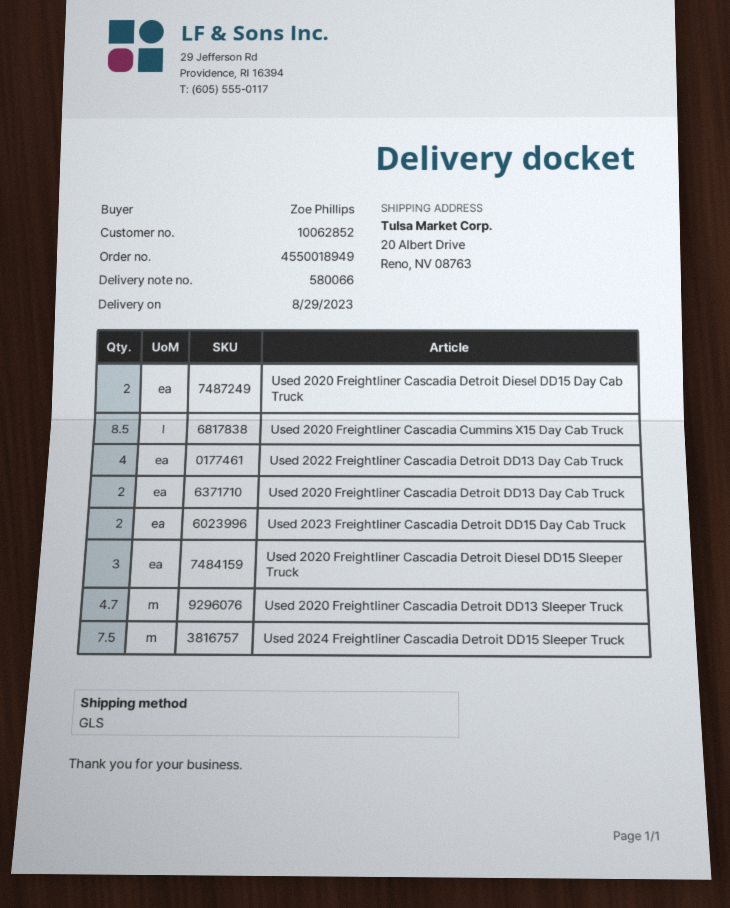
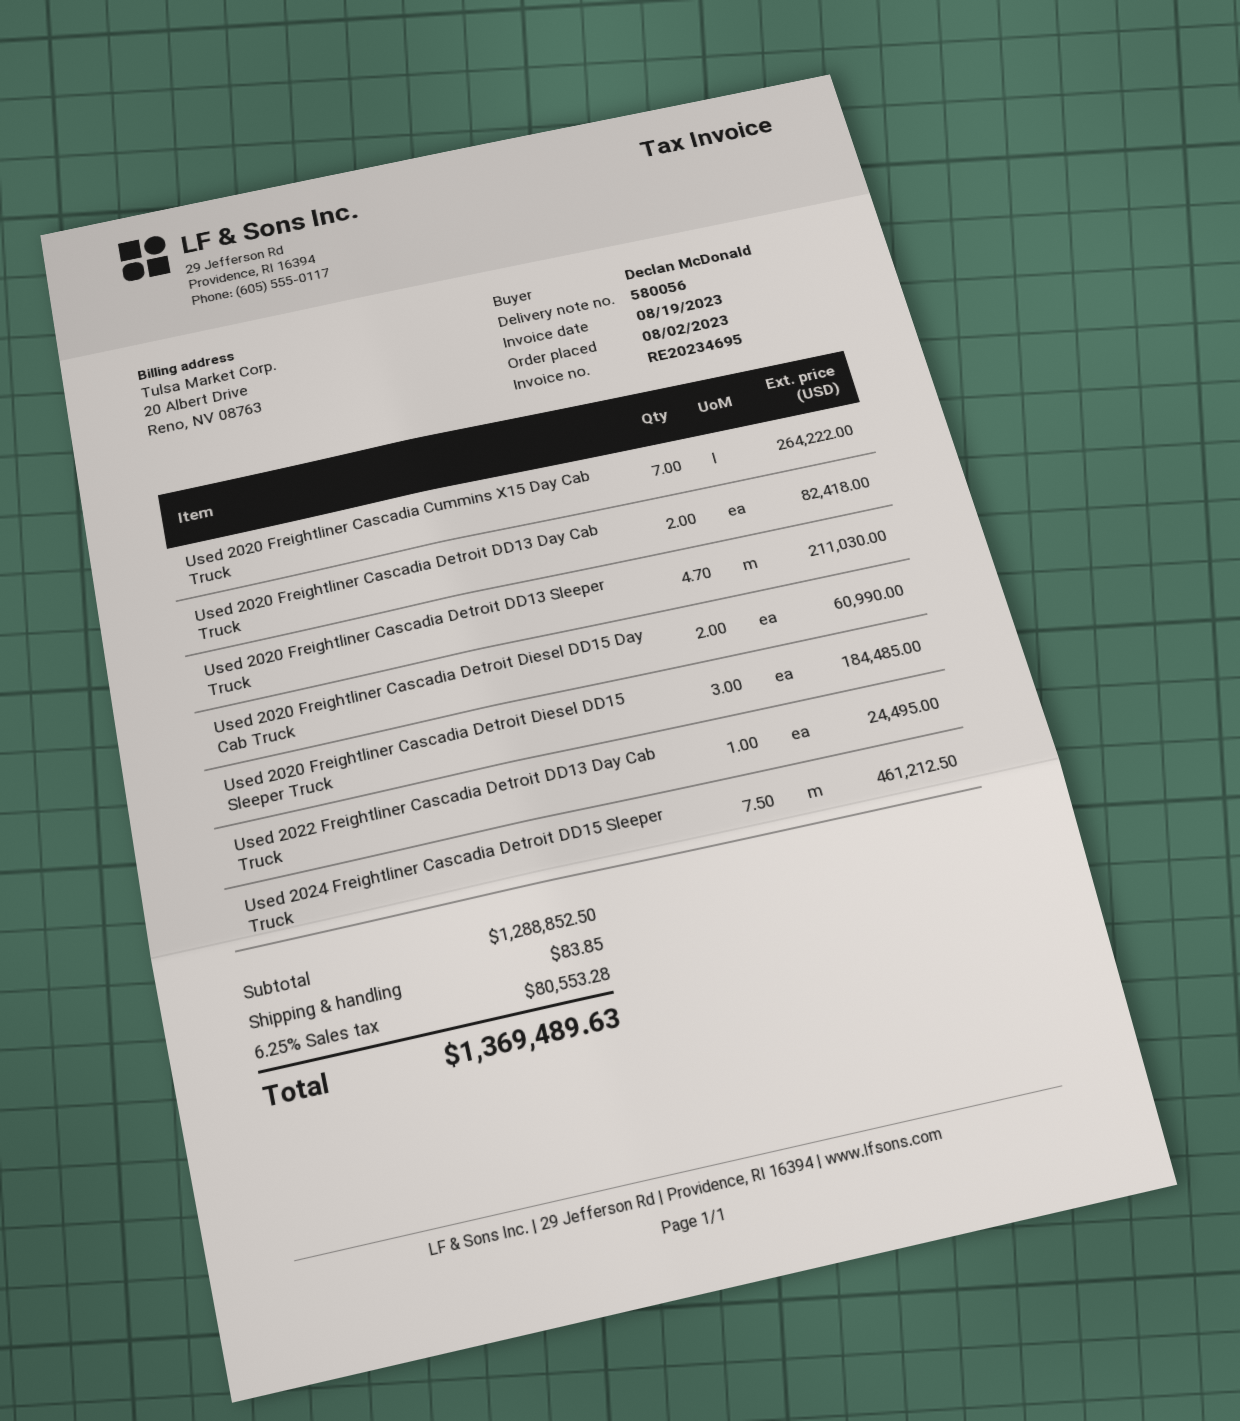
delivery note number: 580066 -> 580056
ordered by: Zoe Phillips -> Declan McDonald
Used 2020 Freightliner Cascadia Cummins X15 Day Cab Truck: 8.5 -> 7
Used 2022 Freightliner Cascadia Detroit DD13 Day Cab Truck: 4 -> 1
Used 2023 Freightliner Cascadia Detroit DD15 Day Cab Truck: 2 -> none

